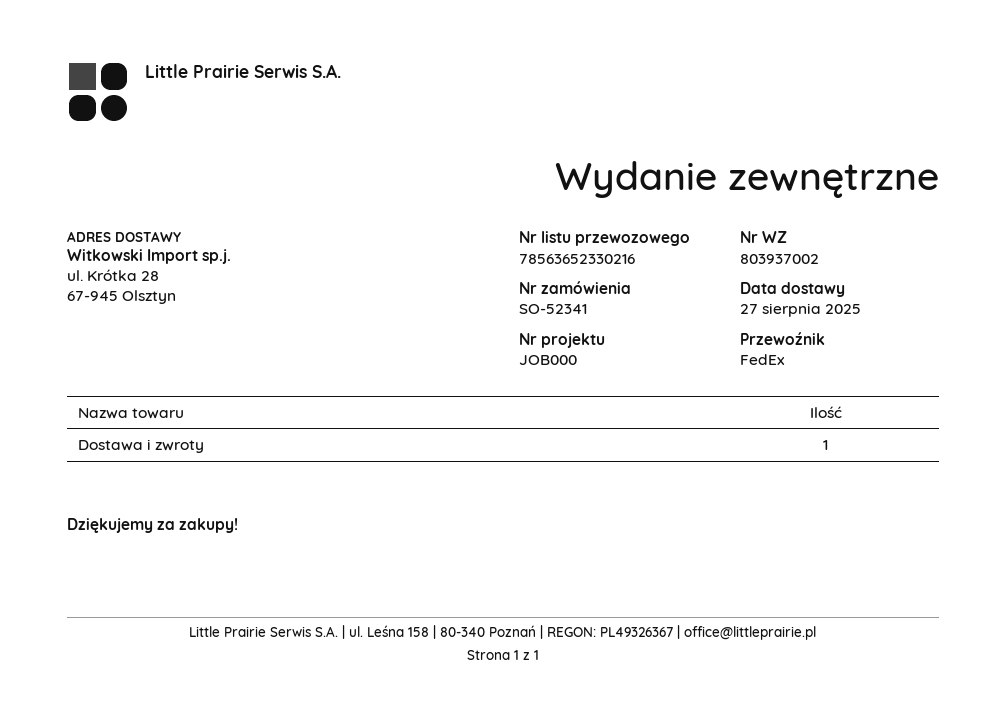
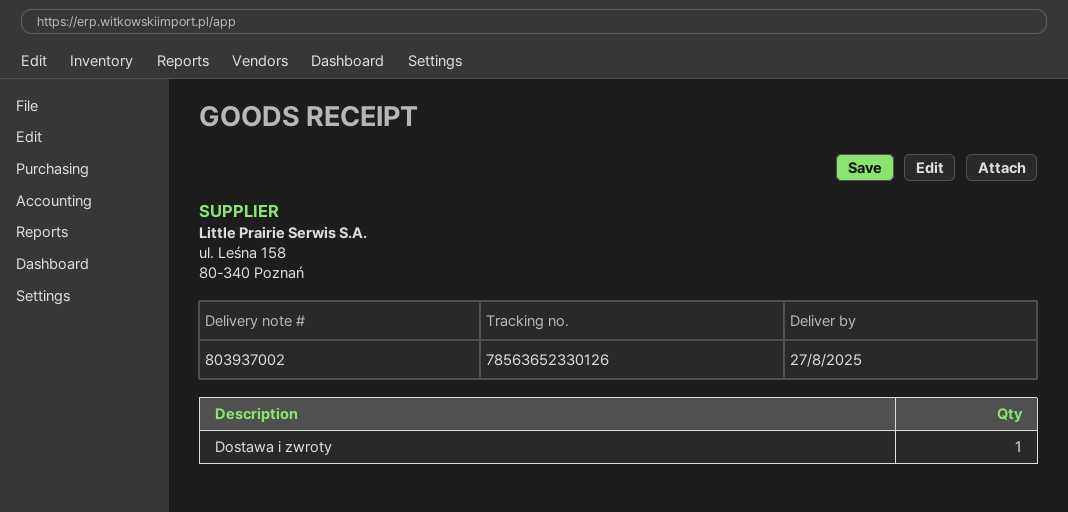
tracking number: 78563652330216 -> 78563652330126

